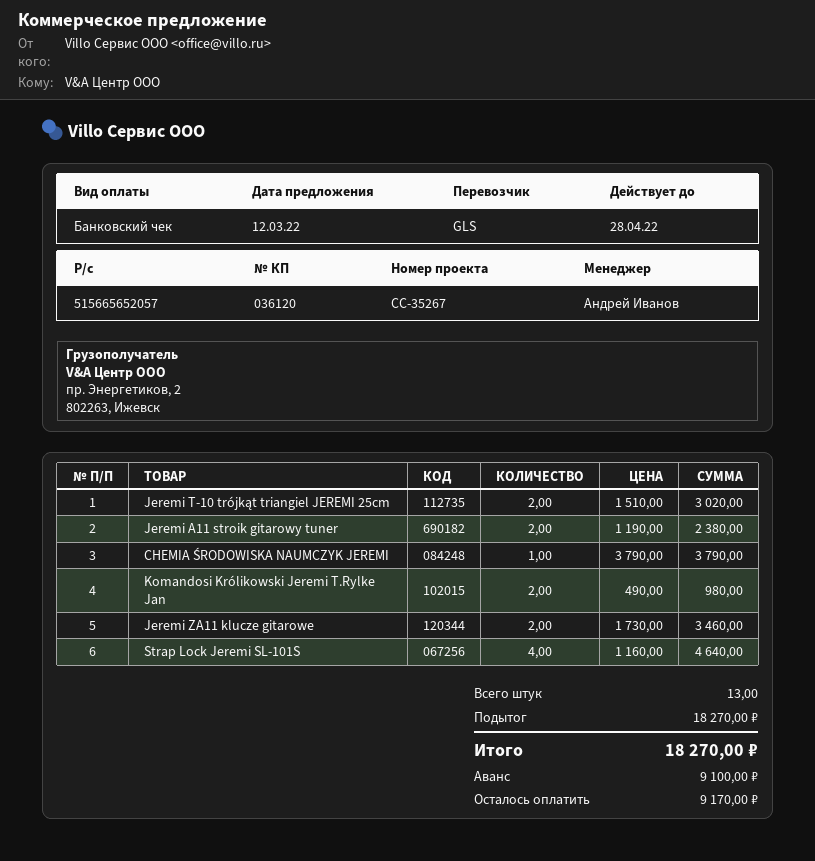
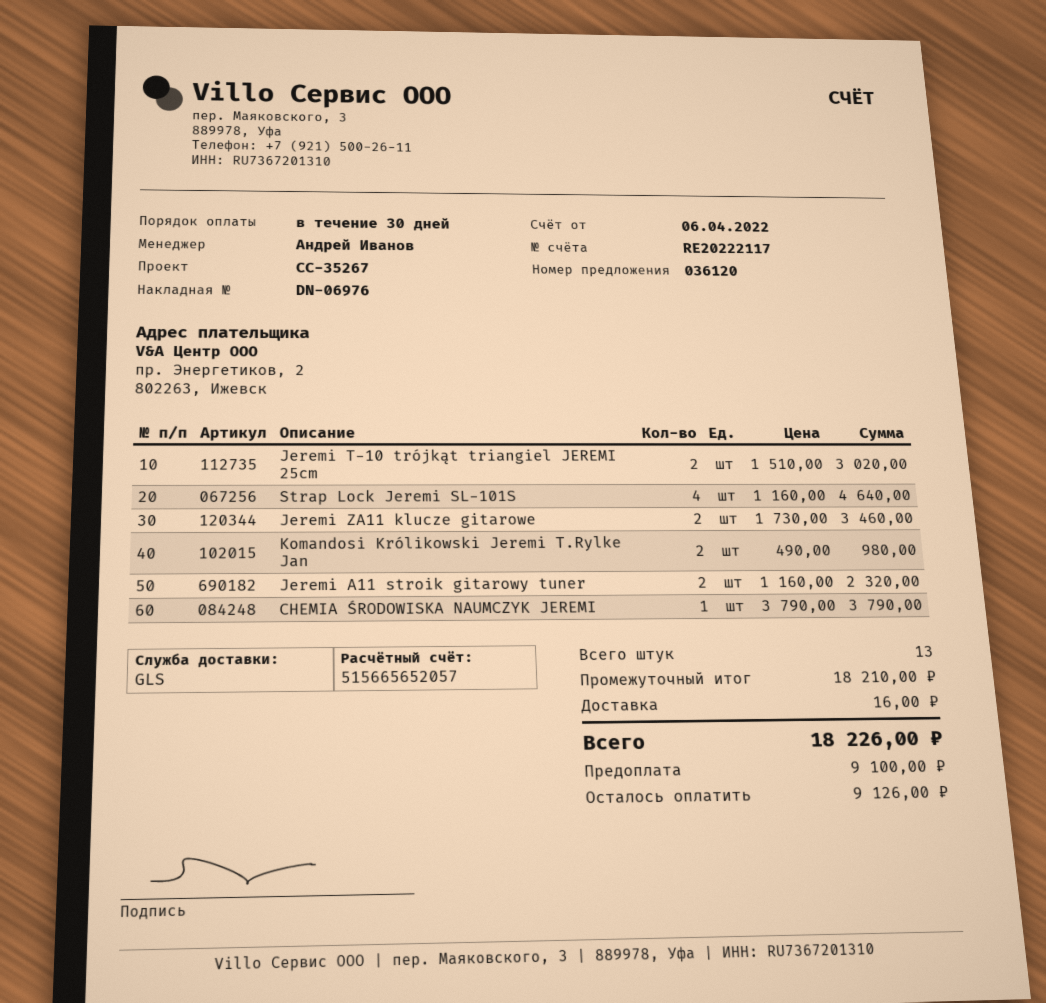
Jeremi A11 stroik gitarowy tuner: 2 x 1190.00 = 2380.00 -> 2 x 1160.00 = 2320.00
subtotal: 18270.00 -> 18210.00
shipping: none -> 16.00
total: 18270.00 -> 18226.00
balance: 9170.00 -> 9126.00

